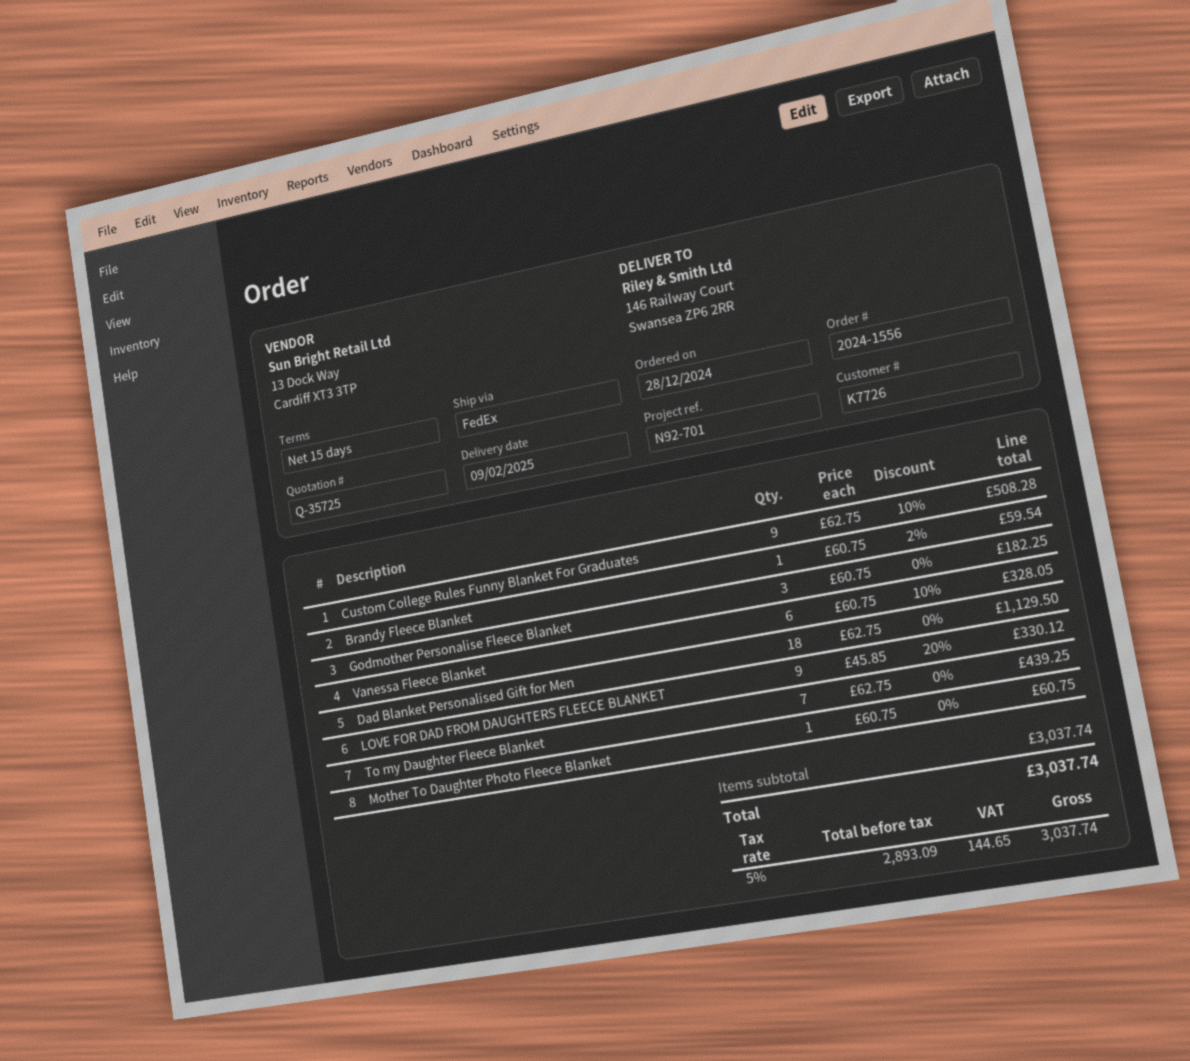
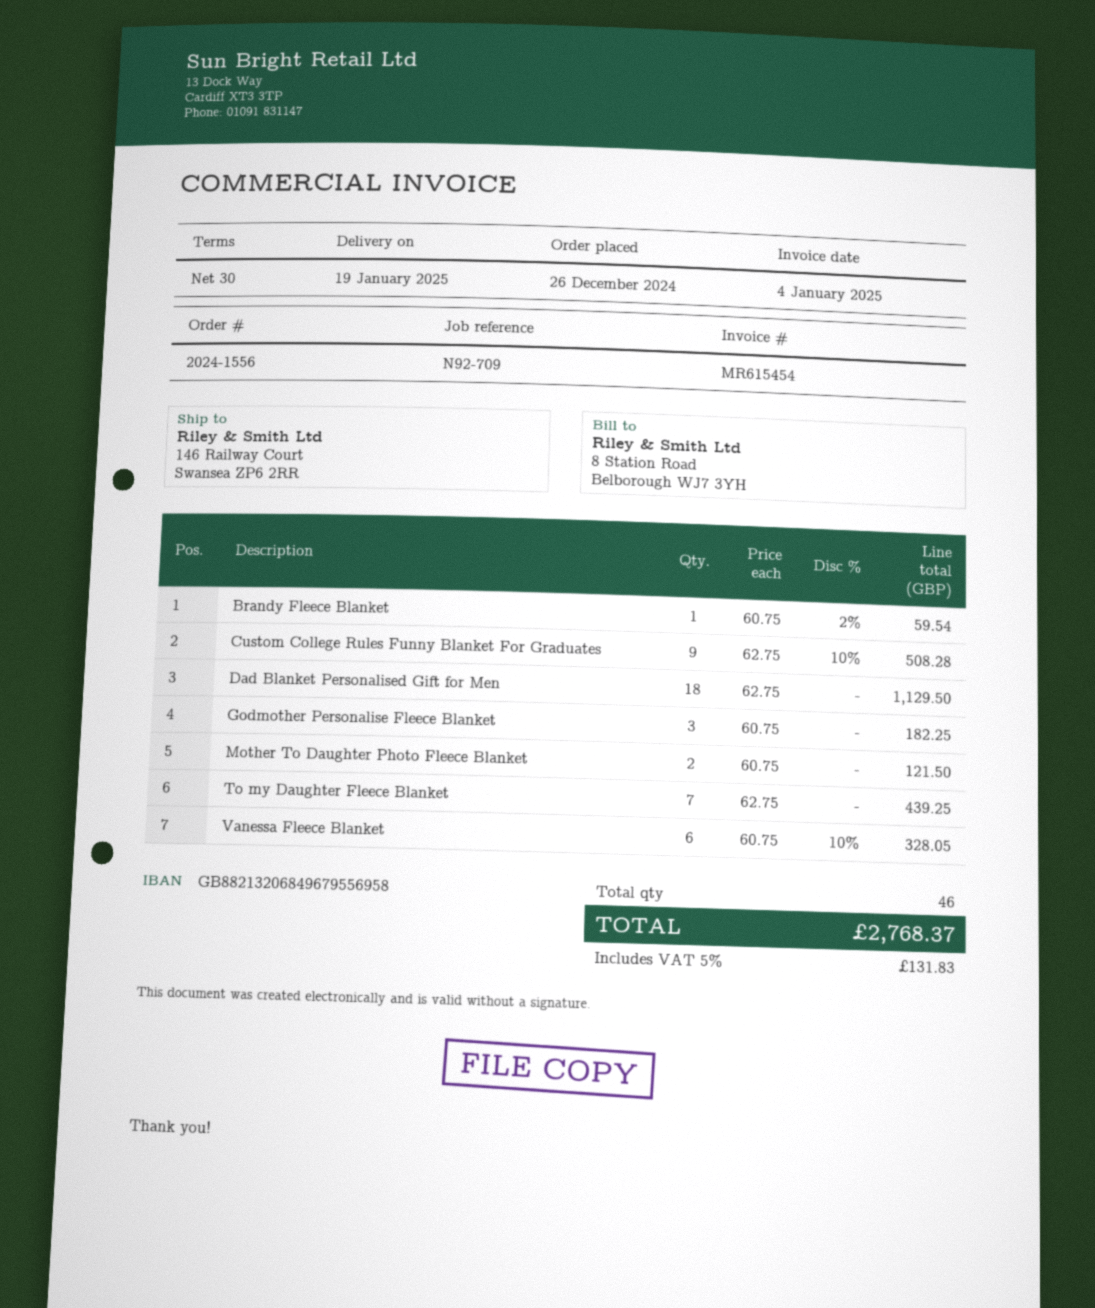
order date: 2024-12-28 -> 2024-12-26
delivery date: 2025-02-09 -> 2025-01-19
payment terms: 15 days -> 30 days
reference: N92-701 -> N92-709
LOVE FOR DAD FROM DAUGHTERS FLEECE BLANKET: 9 x 45.85 - 20% = 330.12 -> none
Mother To Daughter Photo Fleece Blanket: 1 x 60.75 = 60.75 -> 2 x 60.75 = 121.50
tax: 5% = 144.65 -> 5% = 131.83
total: 3037.74 -> 2768.37

